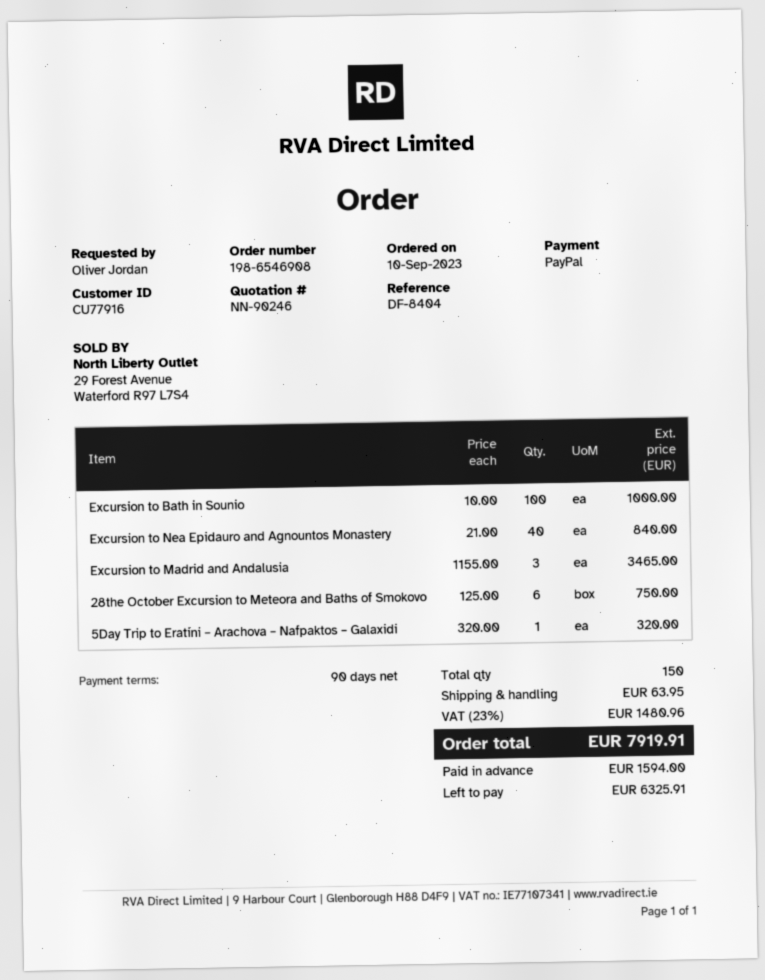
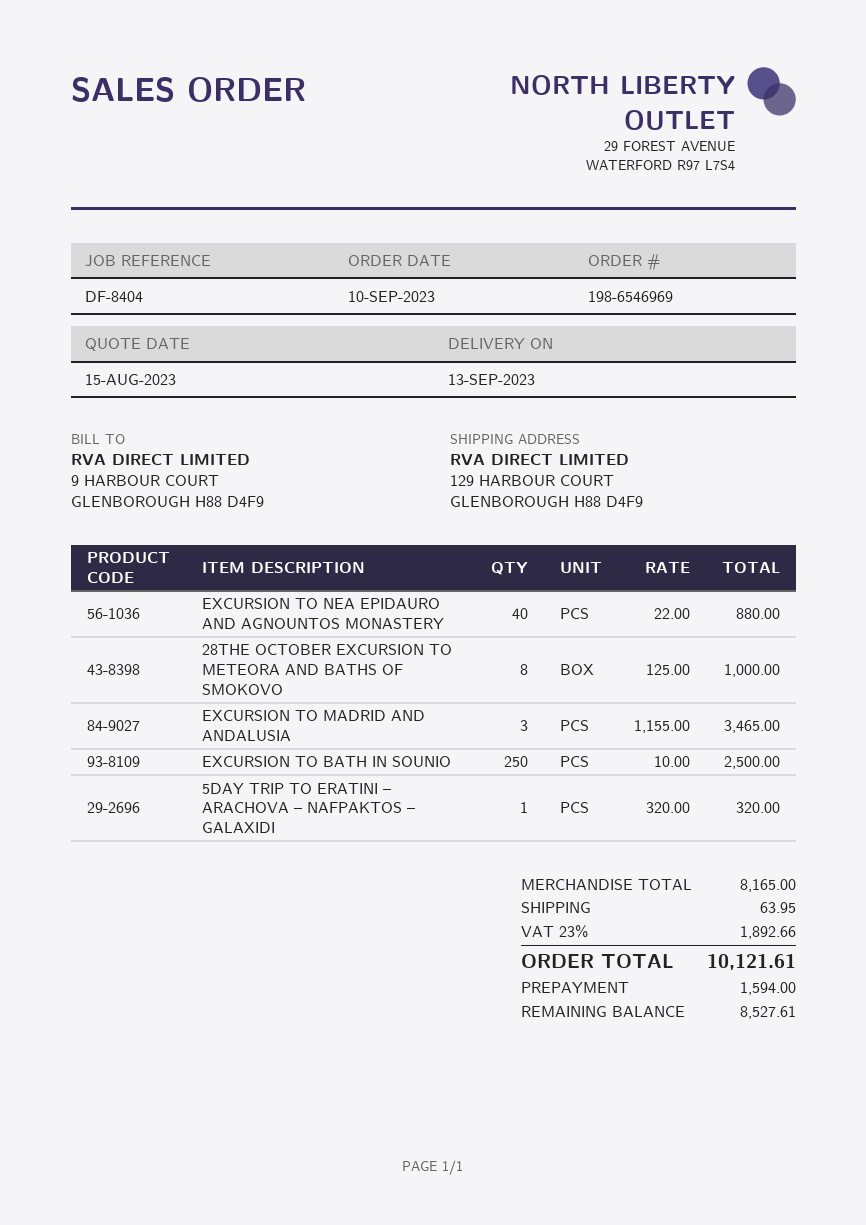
order number: 198-6546908 -> 198-6546969
Excursion to Bath in Sounio: 100 x 10.00 = 1000.00 -> 250 x 10.00 = 2500.00
Excursion to Nea Epidauro and Agnountos Monastery: 40 x 21.00 = 840.00 -> 40 x 22.00 = 880.00
28the October Excursion to Meteora and Baths of Smokovo: 6 x 125.00 = 750.00 -> 8 x 125.00 = 1000.00
tax: 23% = 1480.96 -> 23% = 1892.66
total: 7919.91 -> 10121.61
balance: 6325.91 -> 8527.61

